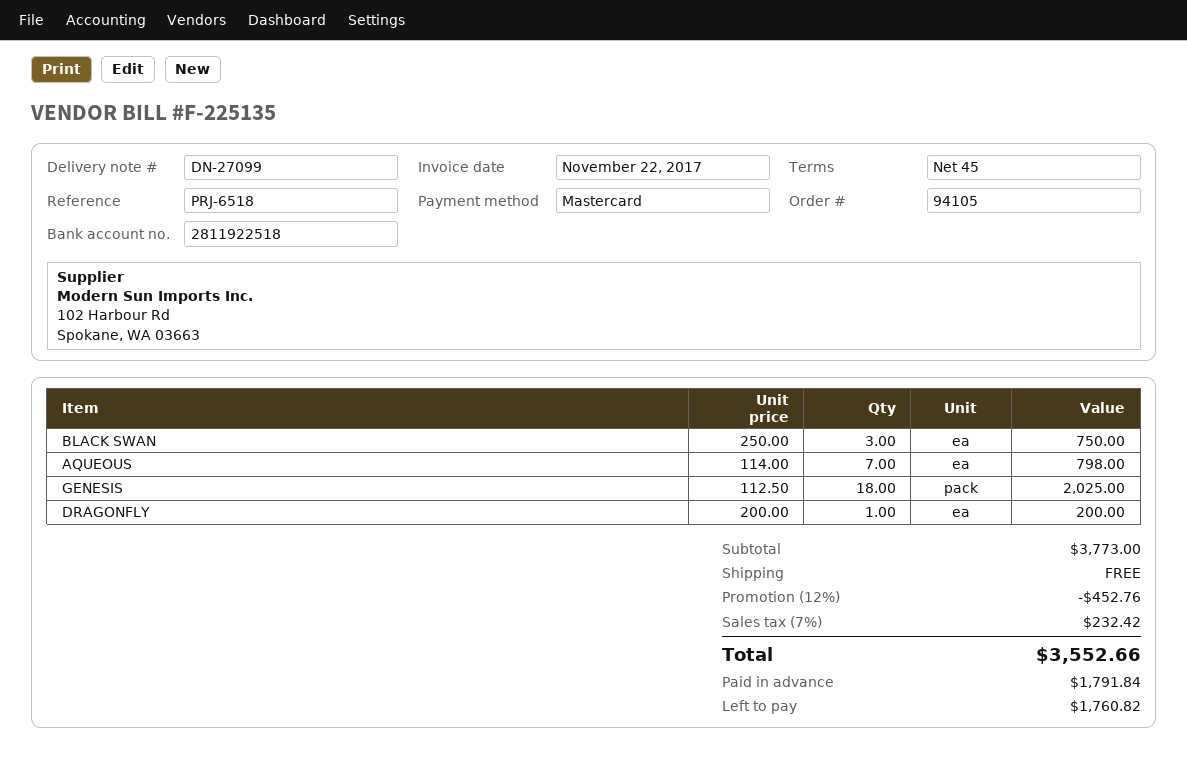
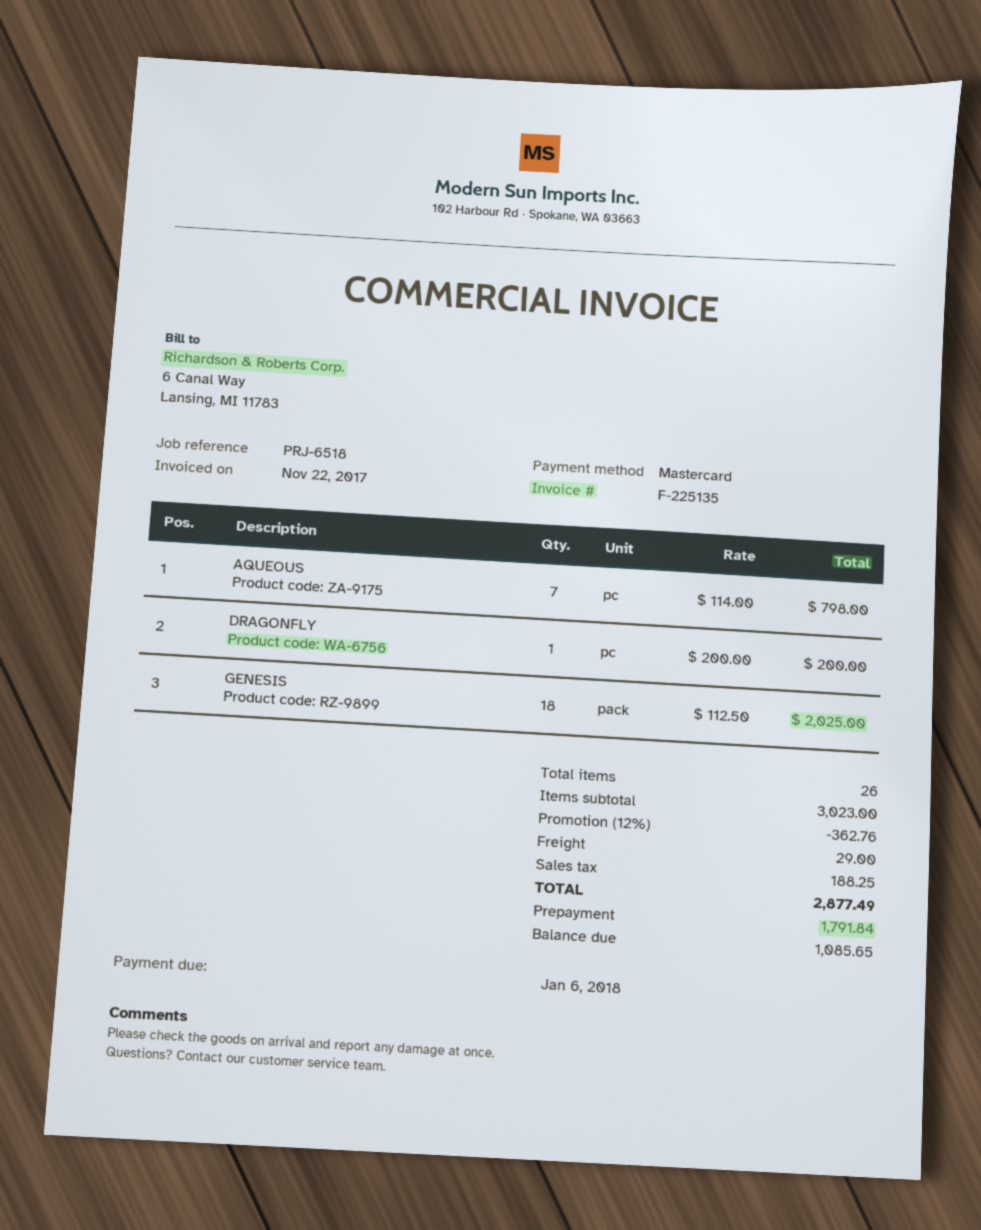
BLACK SWAN: 3 x 250.00 = 750.00 -> none
subtotal: 3773.00 -> 3023.00
discount: 12% = 452.76 -> 12% = 362.76
shipping: 0.00 -> 29.00
tax: 232.42 -> 188.25
total: 3552.66 -> 2877.49
balance: 1760.82 -> 1085.65

